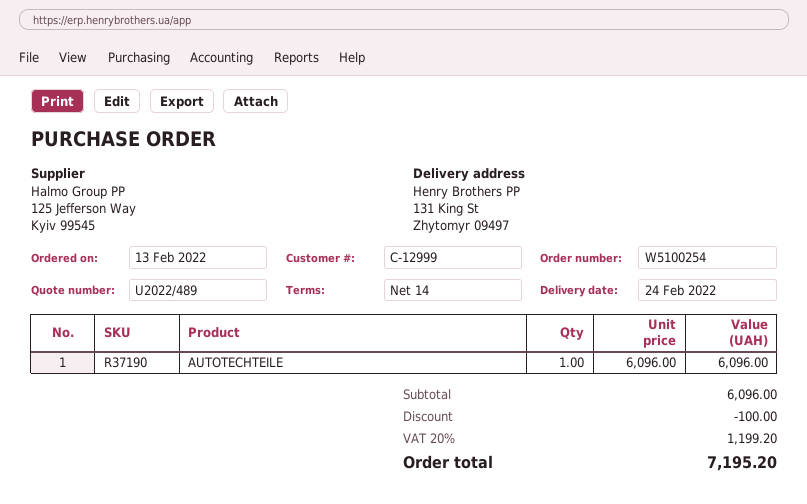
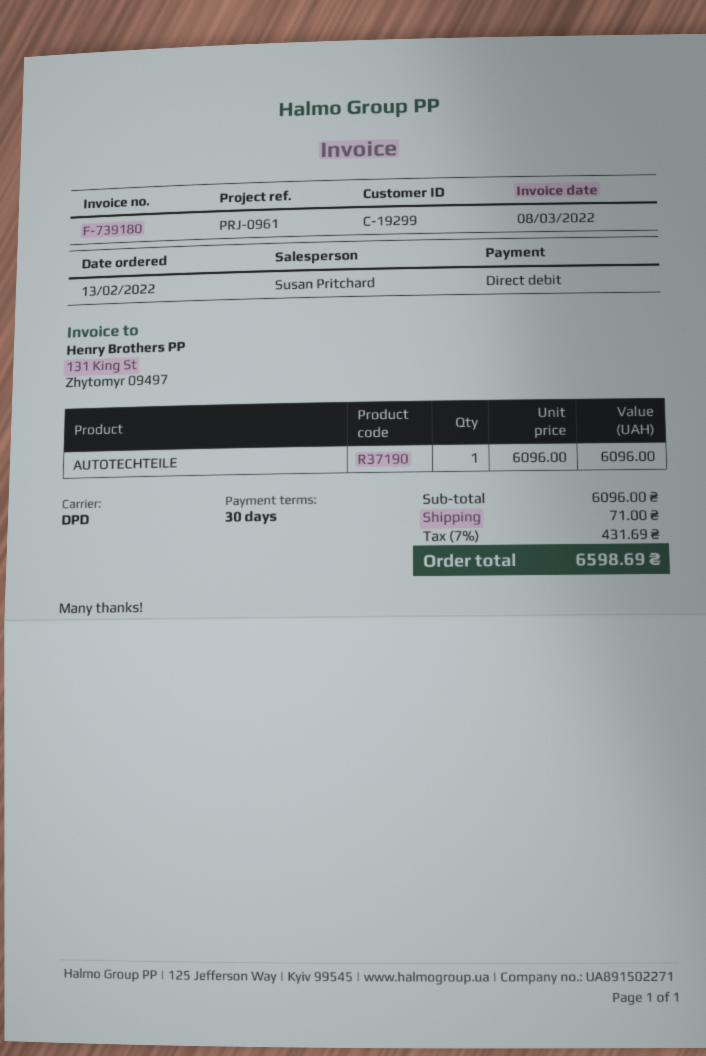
payment terms: 14 days -> 30 days
customer number: C-12999 -> C-19299
discount: 100.00 -> none
shipping: none -> 71.00
tax: 20% = 1199.20 -> 7% = 431.69
total: 7195.20 -> 6598.69

